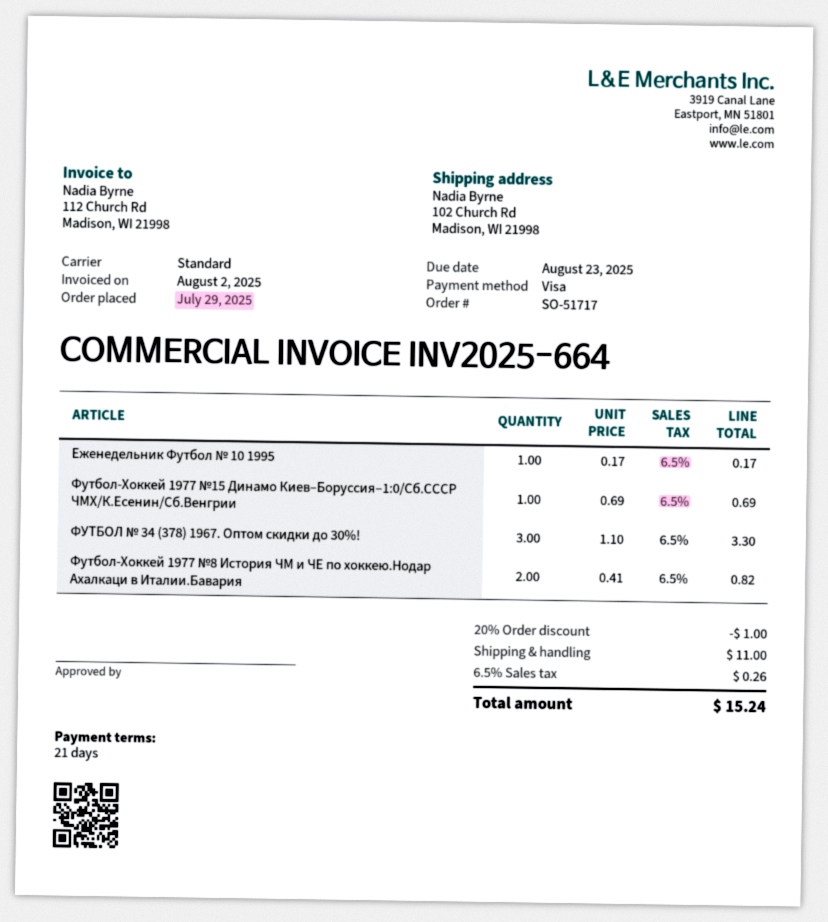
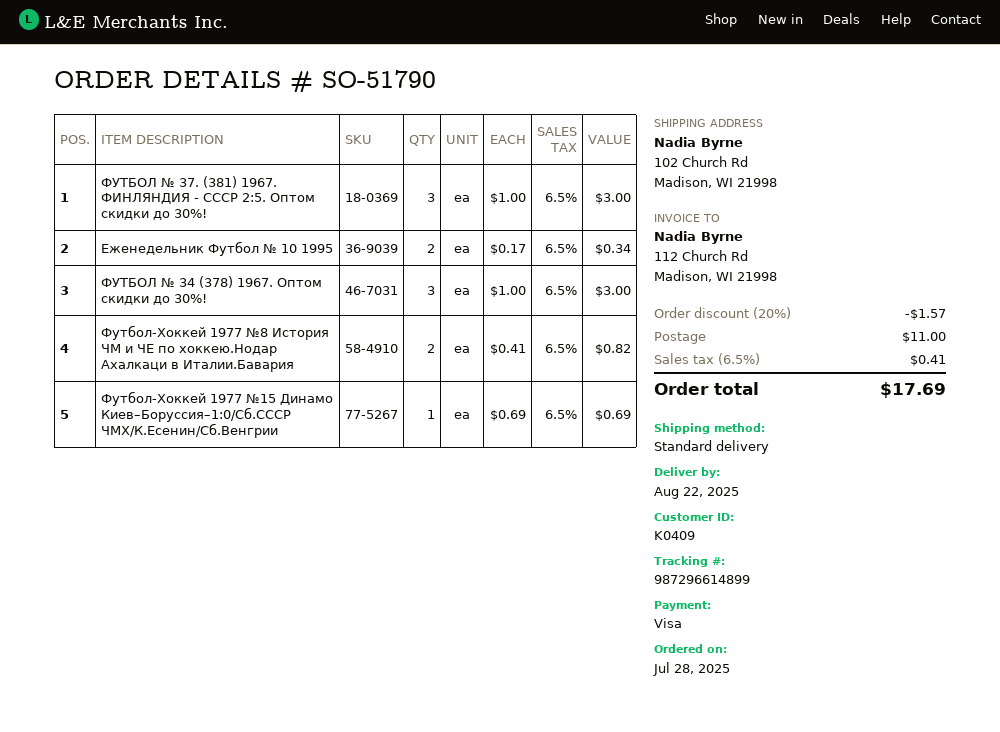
order number: SO-51717 -> SO-51790
order date: 2025-07-29 -> 2025-07-28
Еженедельник Футбол № 10 1995: 1 x 0.17 = 0.17 -> 2 x 0.17 = 0.34
ФУТБОЛ № 34 (378) 1967. Оптом скидки до 30%!: 3 x 1.10 = 3.30 -> 3 x 1.00 = 3.00
ФУТБОЛ № 37. (381) 1967. ФИНЛЯНДИЯ - СССР 2:5. Оптом скидки до 30%!: none -> 3 x 1.00 = 3.00
discount: 20% = 1.00 -> 20% = 1.57
tax: 6.5% = 0.26 -> 6.5% = 0.41
total: 15.24 -> 17.69

